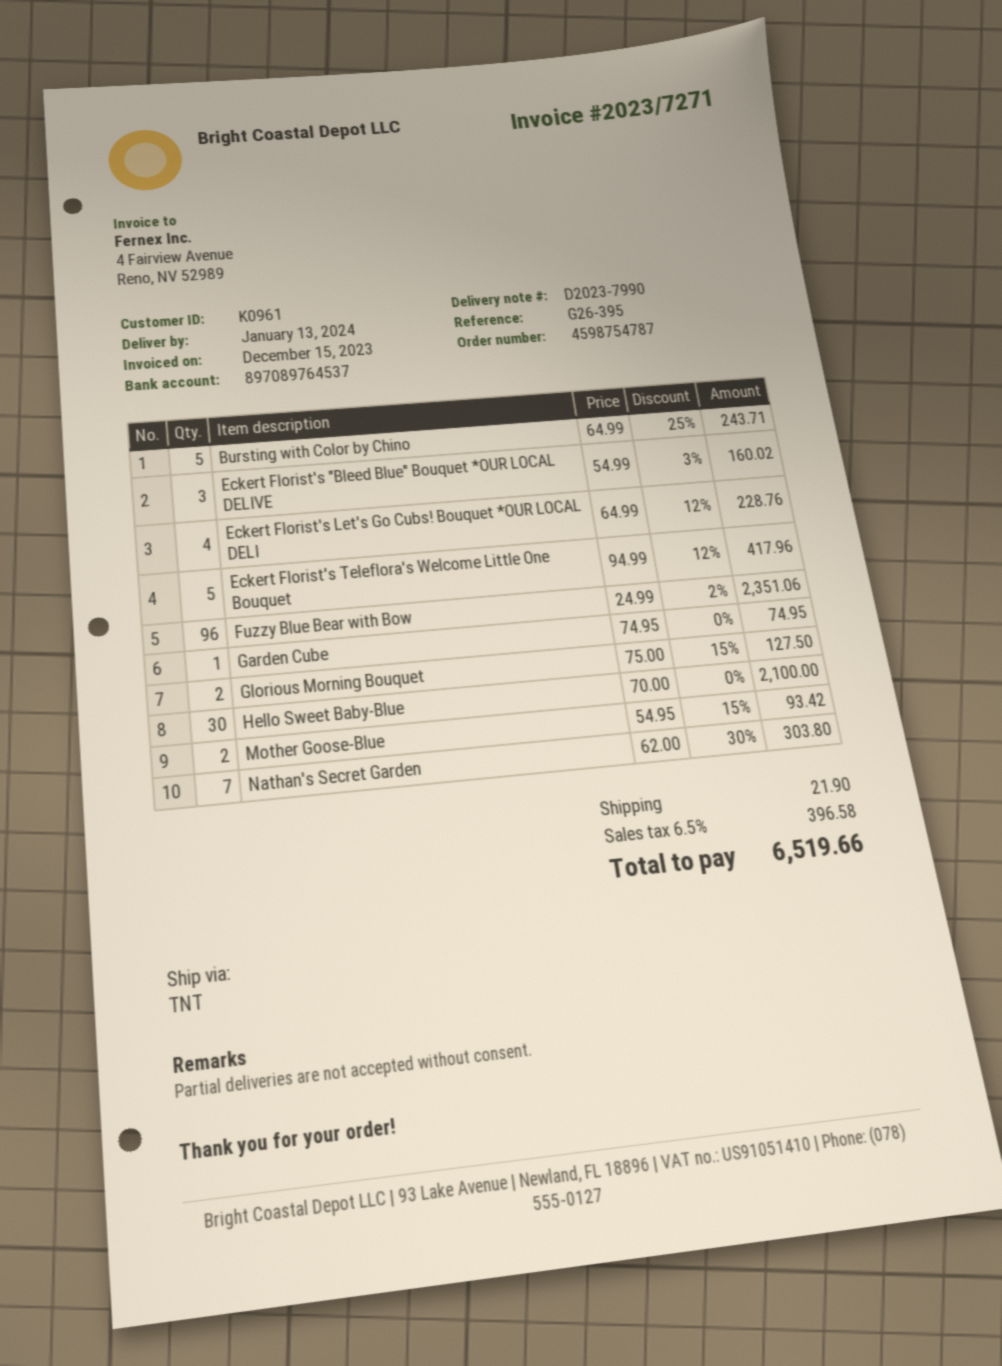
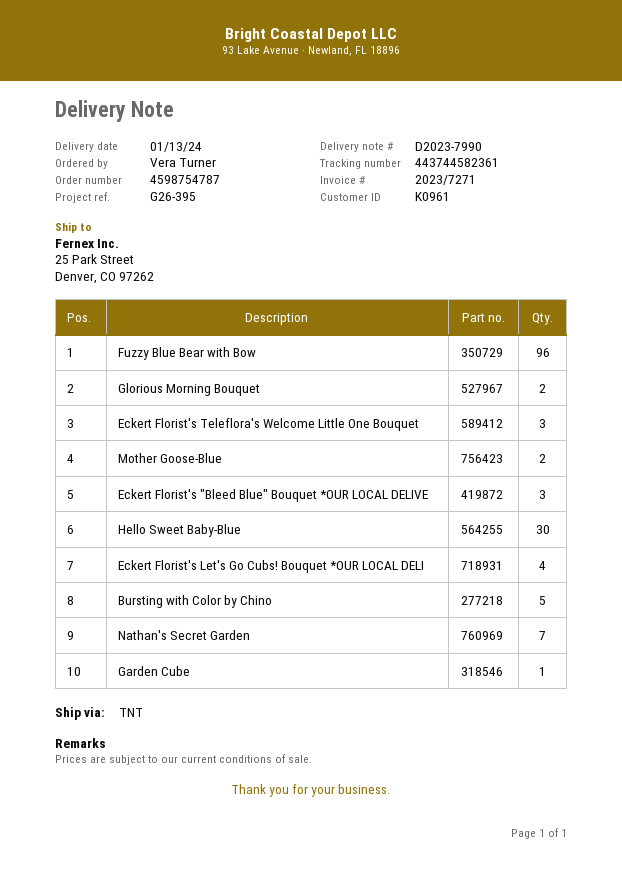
Eckert Florist's Teleflora's Welcome Little One Bouquet: 5 -> 3

